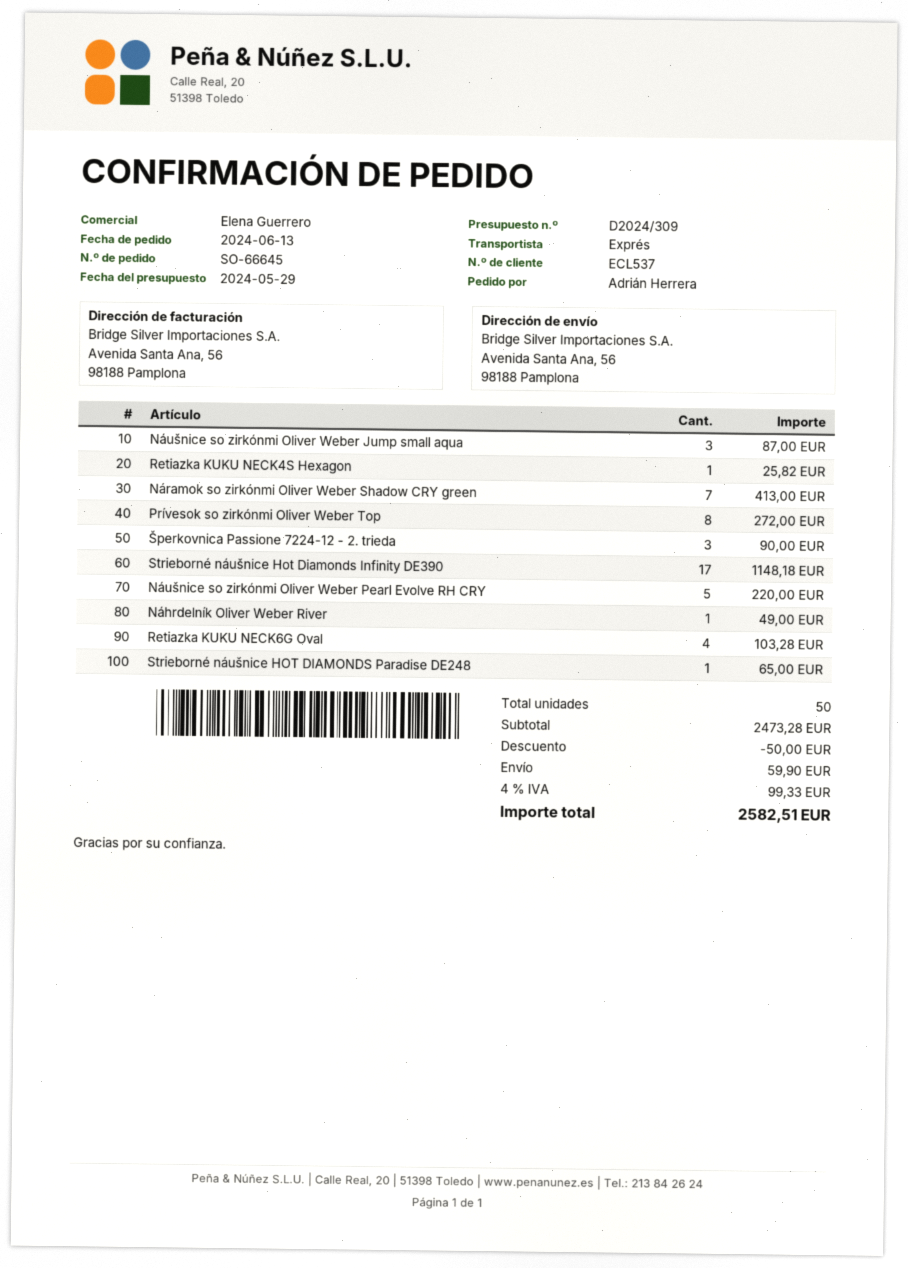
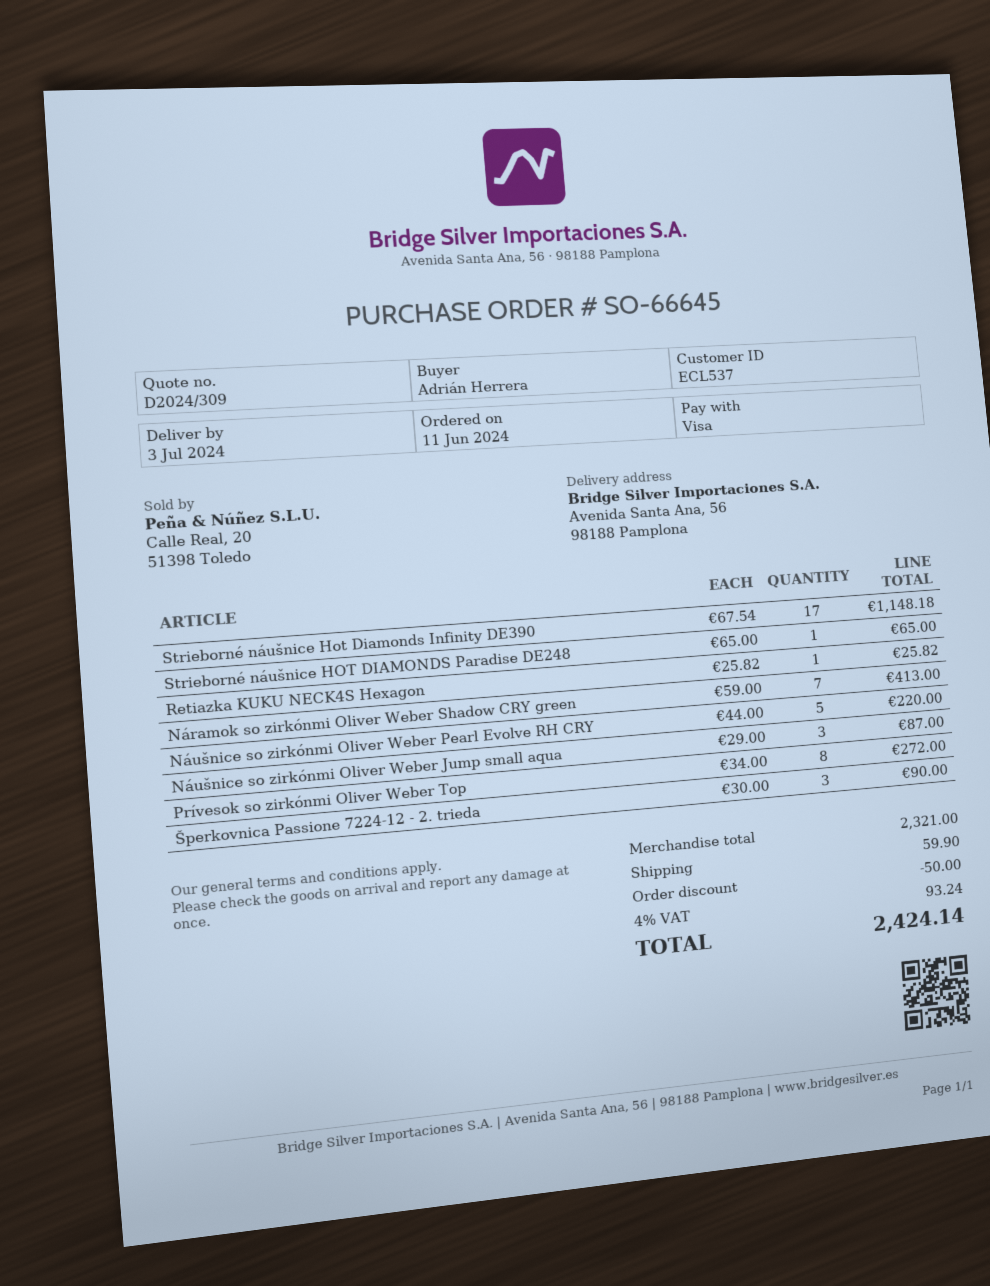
order date: 2024-06-13 -> 2024-06-11
Náhrdelník Oliver Weber River: 1 for 49.00 -> none
Retiazka KUKU NECK6G Oval: 4 for 103.28 -> none
subtotal: 2473.28 -> 2321.00
tax: 4% = 99.33 -> 4% = 93.24
total: 2582.51 -> 2424.14

